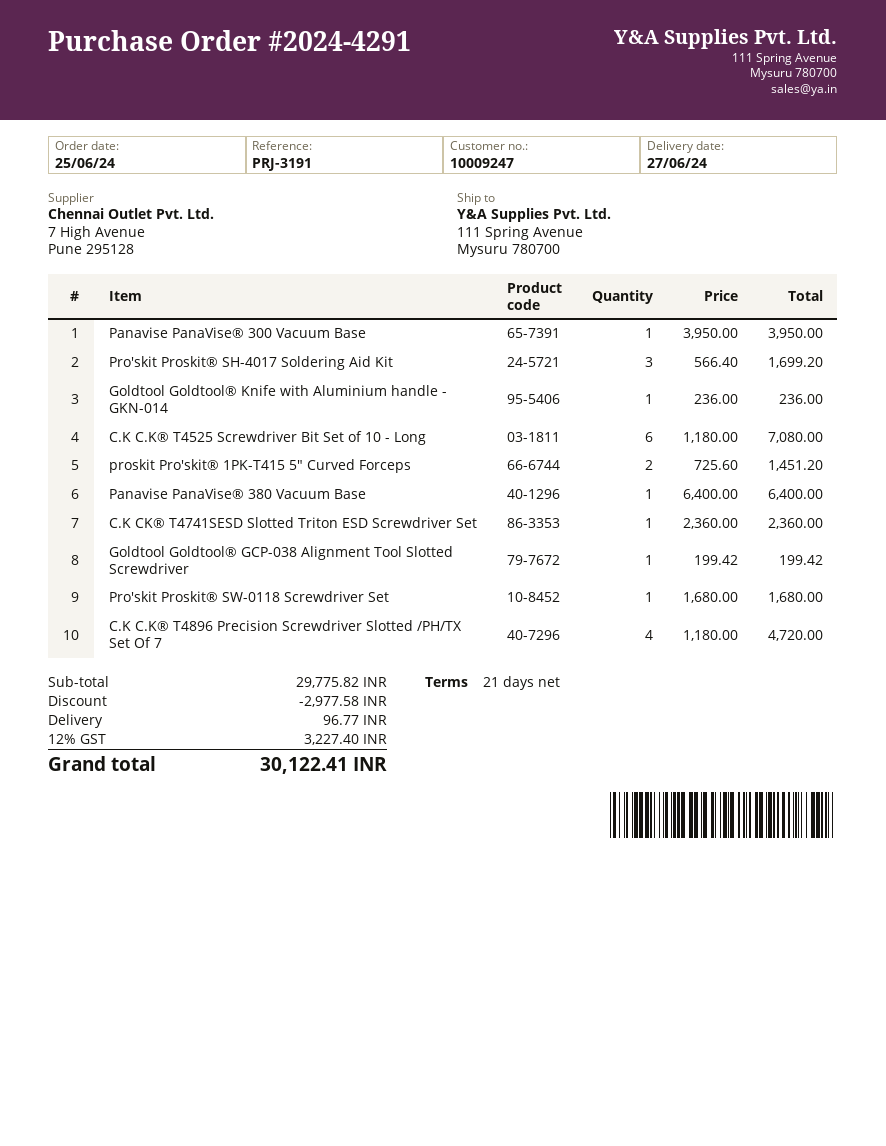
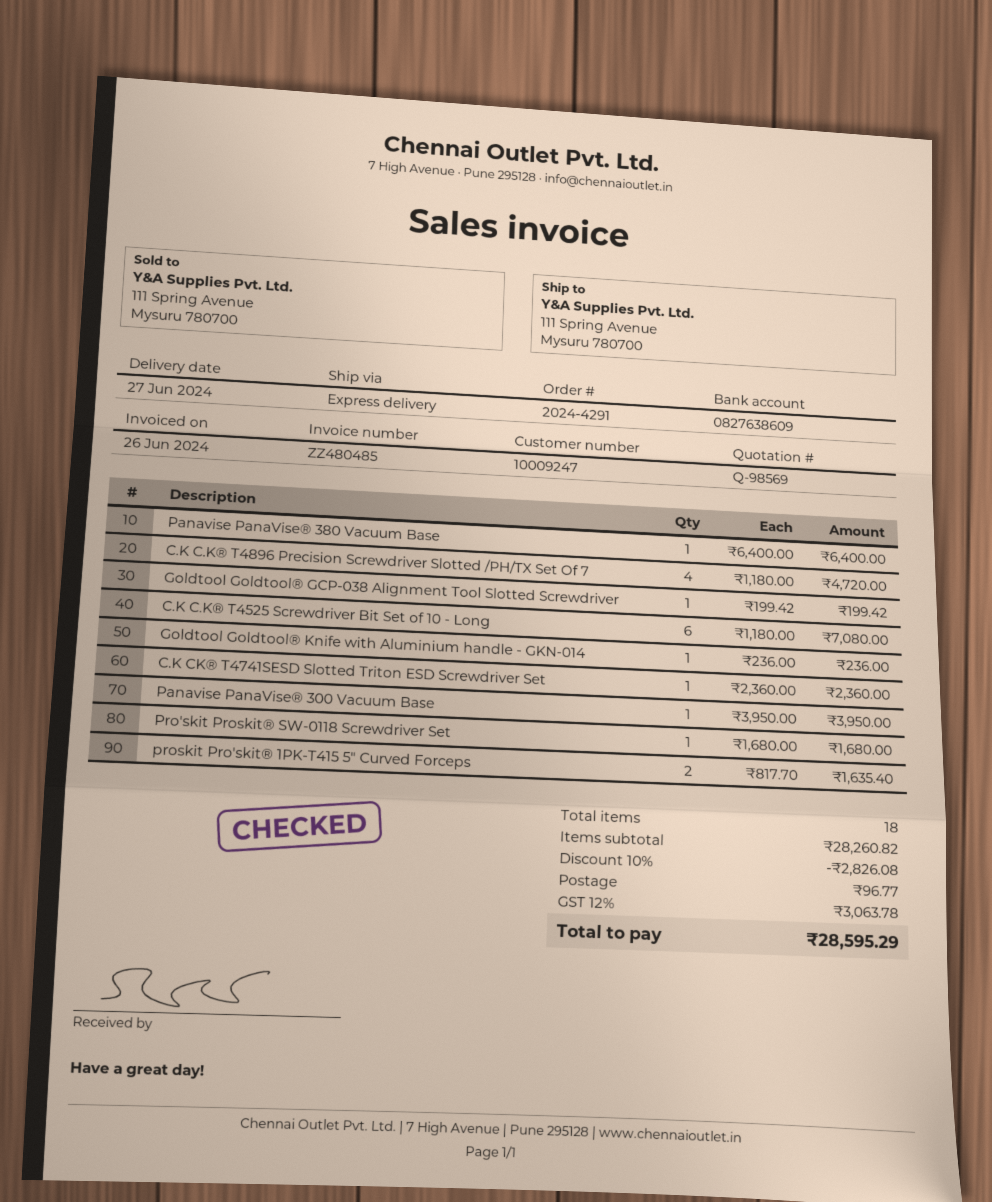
Pro'skit Proskit® SH-4017 Soldering Aid Kit: 3 x 566.40 = 1699.20 -> none
proskit Pro'skit® 1PK-T415 5" Curved Forceps: 2 x 725.60 = 1451.20 -> 2 x 817.70 = 1635.40
subtotal: 29775.82 -> 28260.82
discount: 2977.58 -> 2826.08
tax: 12% = 3227.40 -> 12% = 3063.78
total: 30122.41 -> 28595.29

